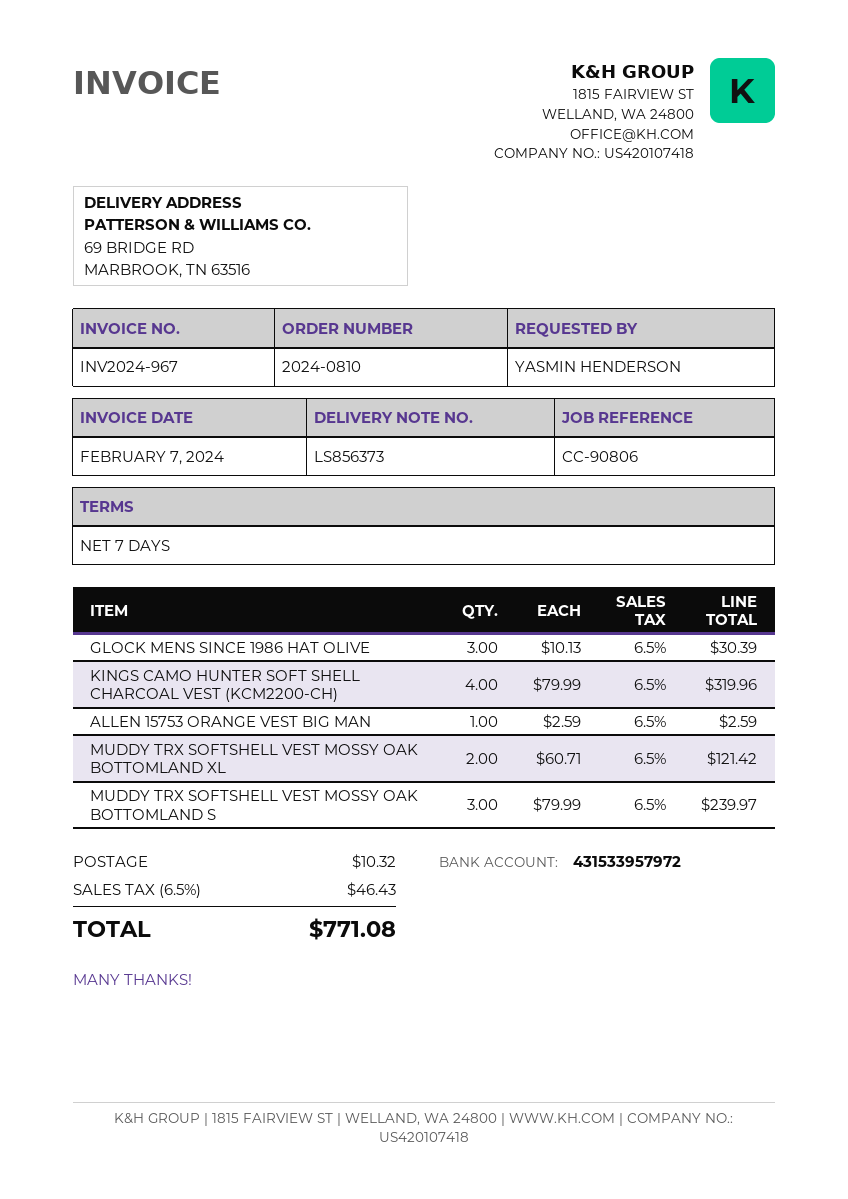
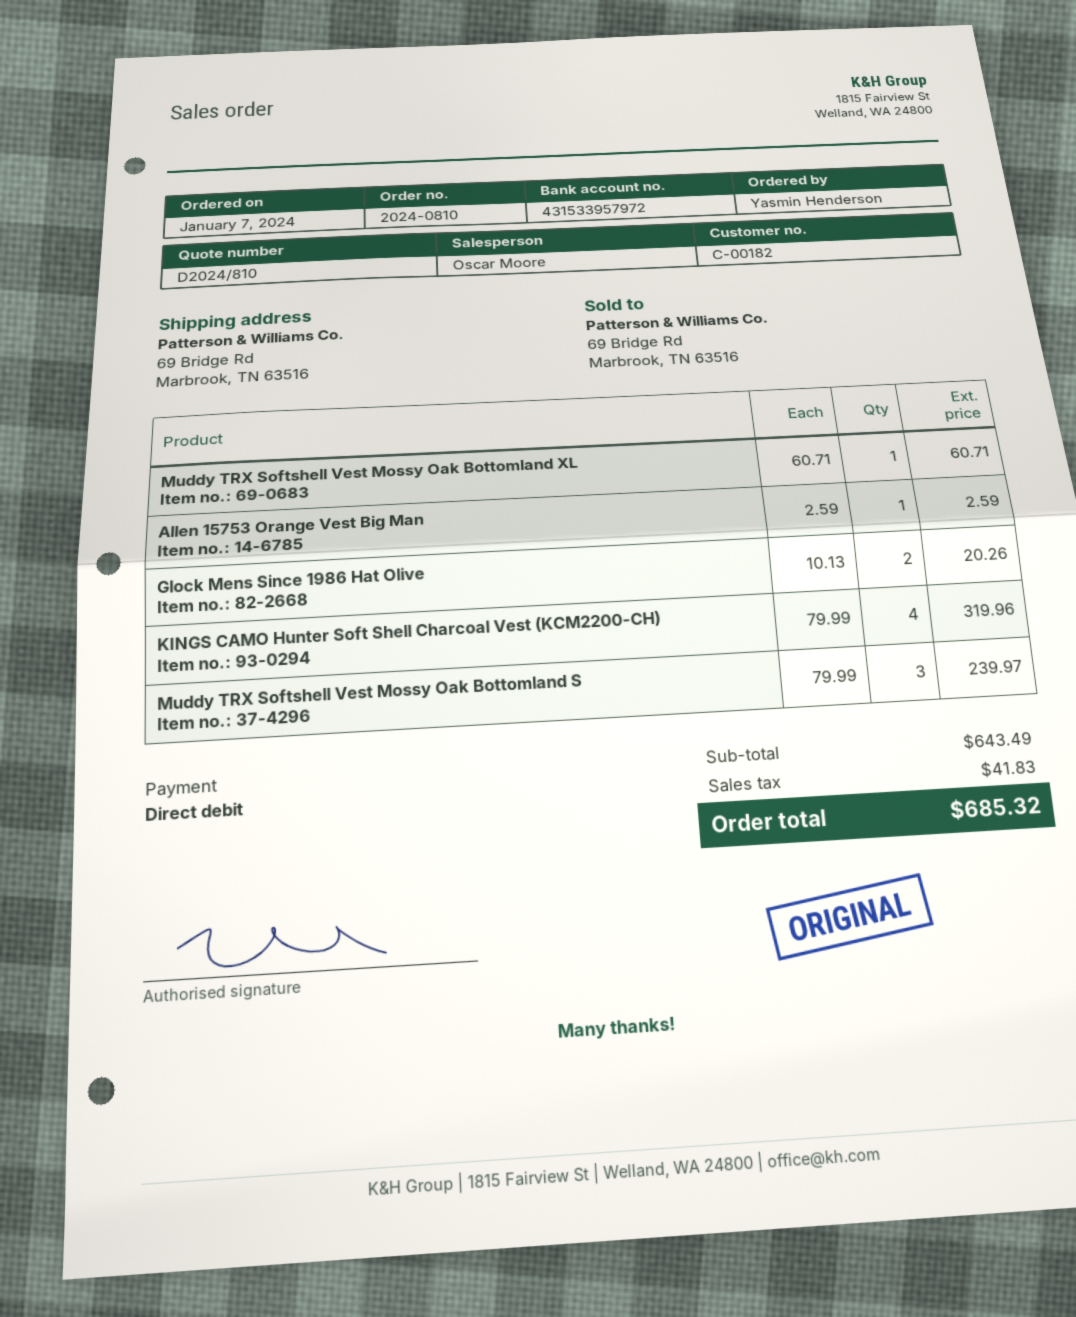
GLOCK MENS SINCE 1986 HAT OLIVE: 3 x 10.13 = 30.39 -> 2 x 10.13 = 20.26
MUDDY TRX SOFTSHELL VEST MOSSY OAK BOTTOMLAND XL: 2 x 60.71 = 121.42 -> 1 x 60.71 = 60.71
shipping: 10.32 -> none
tax: 46.43 -> 41.83
total: 771.08 -> 685.32

